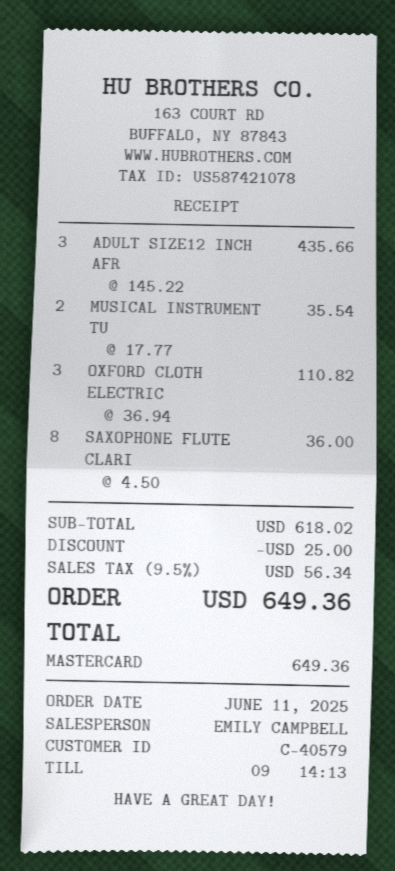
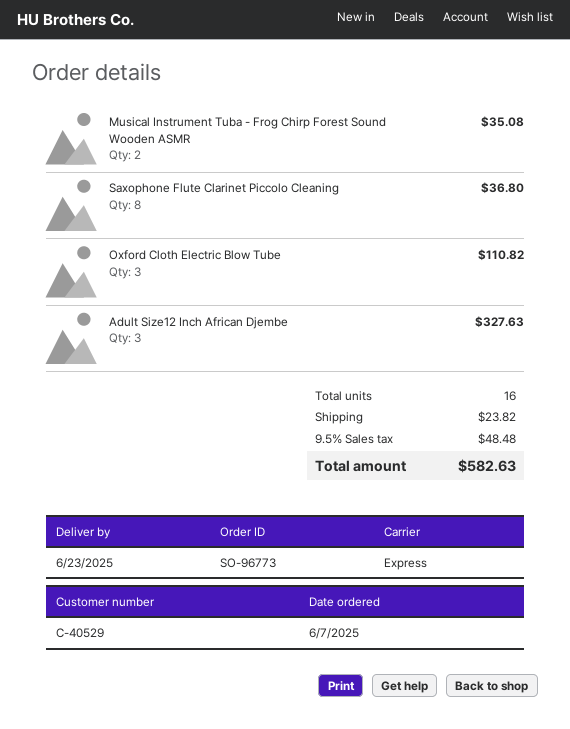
order date: 2025-06-11 -> 2025-06-07
customer number: C-40579 -> C-40529
ADULT SIZE12 INCH AFR: 3 for 435.66 -> 3 for 327.63
MUSICAL INSTRUMENT TU: 2 for 35.54 -> 2 for 35.08
SAXOPHONE FLUTE CLARI: 8 for 36.00 -> 8 for 36.80
discount: 25.00 -> none
shipping: none -> 23.82
tax: 9.5% = 56.34 -> 9.5% = 48.48
total: 649.36 -> 582.63

